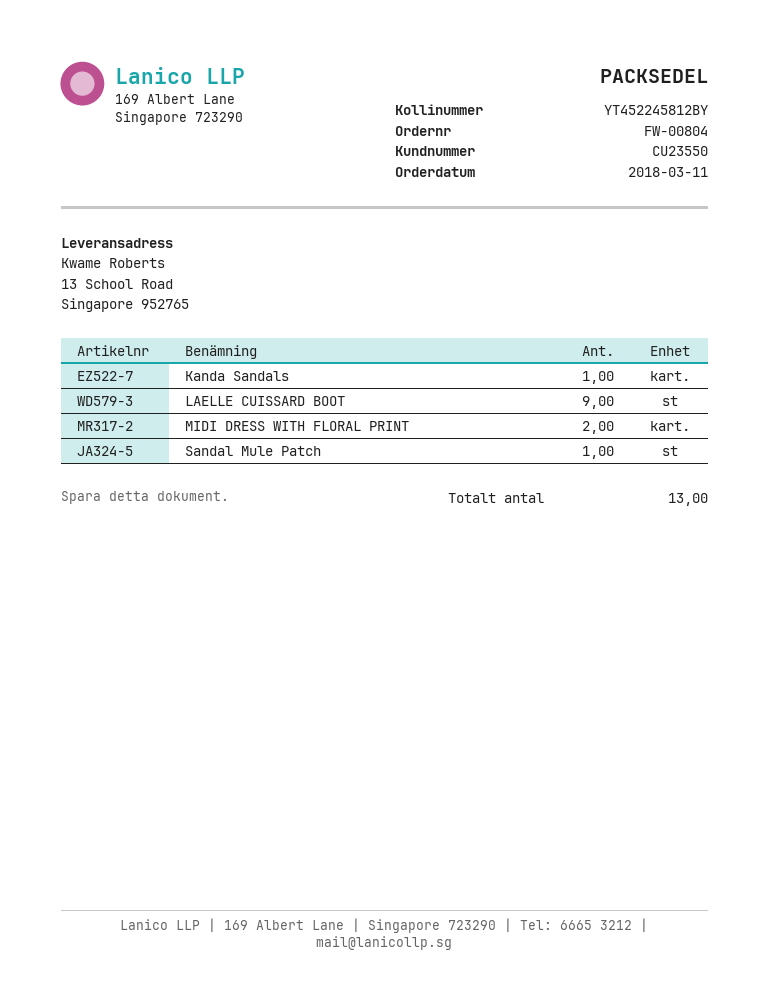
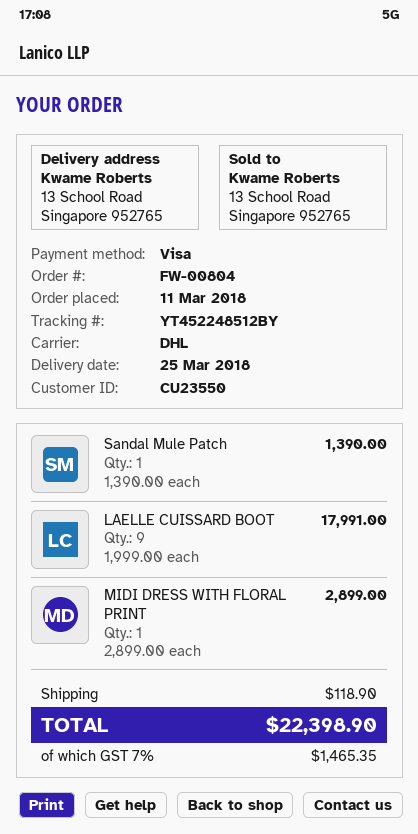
tracking number: YT452245812BY -> YT452248512BY
Kanda Sandals: 1 -> none
MIDI DRESS WITH FLORAL PRINT: 2 -> 1

